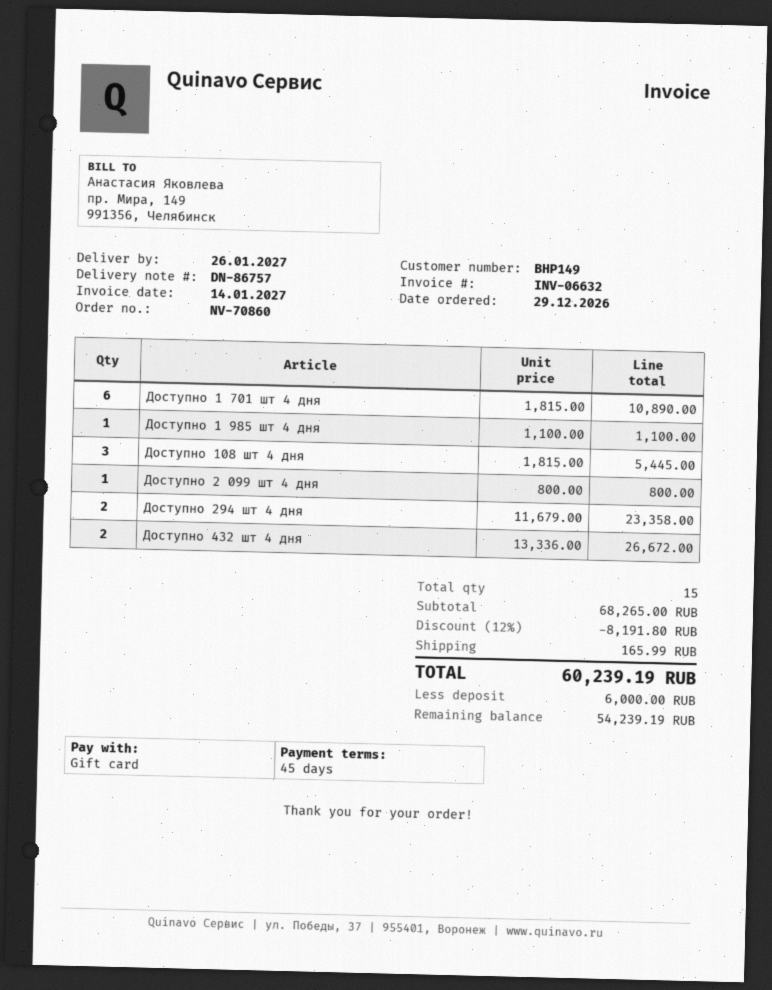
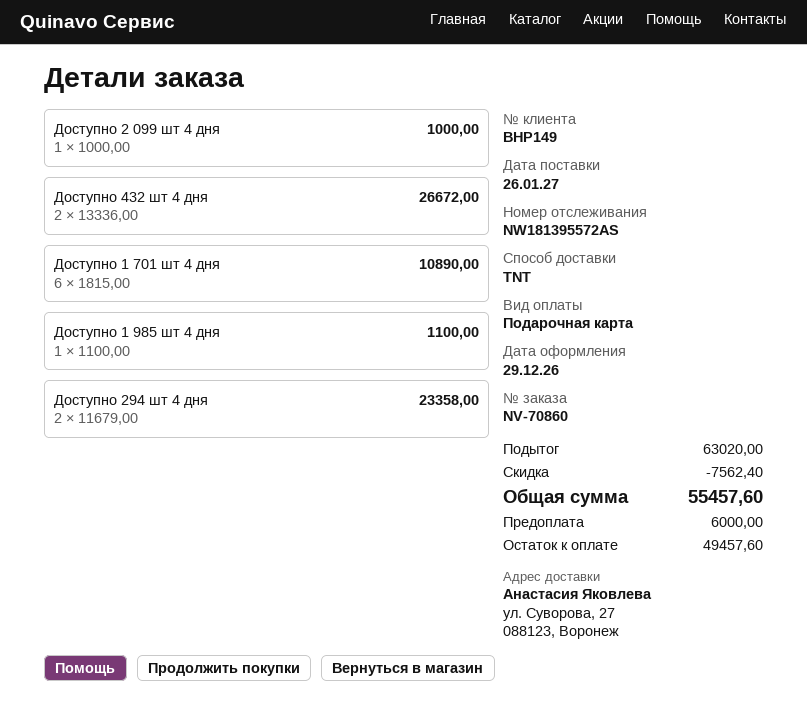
Доступно 108 шт 4 дня: 3 x 1815.00 = 5445.00 -> none
Доступно 2 099 шт 4 дня: 1 x 800.00 = 800.00 -> 1 x 1000.00 = 1000.00
subtotal: 68265.00 -> 63020.00
discount: 8191.80 -> 7562.40
shipping: 165.99 -> none
total: 60239.19 -> 55457.60
balance: 54239.19 -> 49457.60

